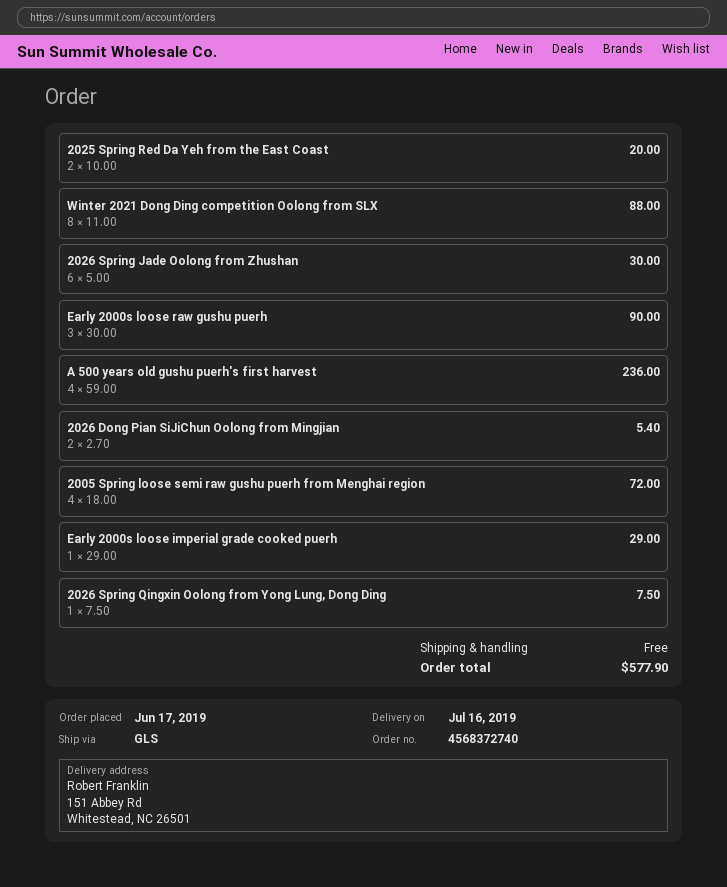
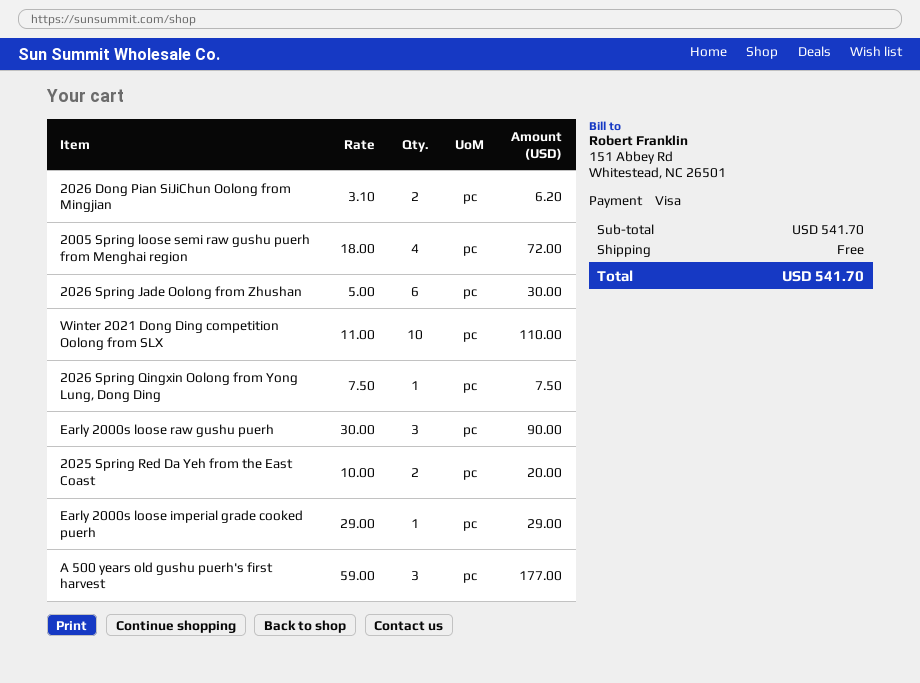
Winter 2021 Dong Ding competition Oolong from SLX: 8 x 11.00 = 88.00 -> 10 x 11.00 = 110.00
A 500 years old gushu puerh's first harvest: 4 x 59.00 = 236.00 -> 3 x 59.00 = 177.00
2026 Dong Pian SiJiChun Oolong from Mingjian: 2 x 2.70 = 5.40 -> 2 x 3.10 = 6.20
total: 577.90 -> 541.70

